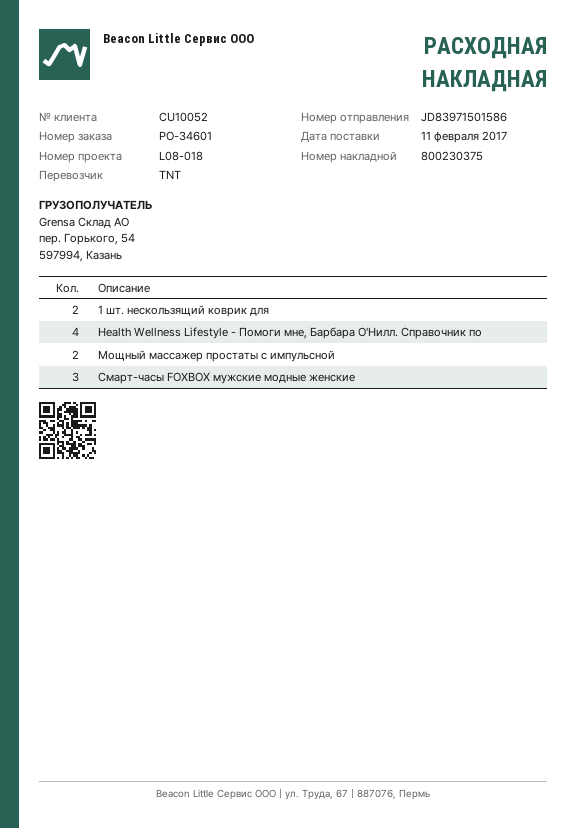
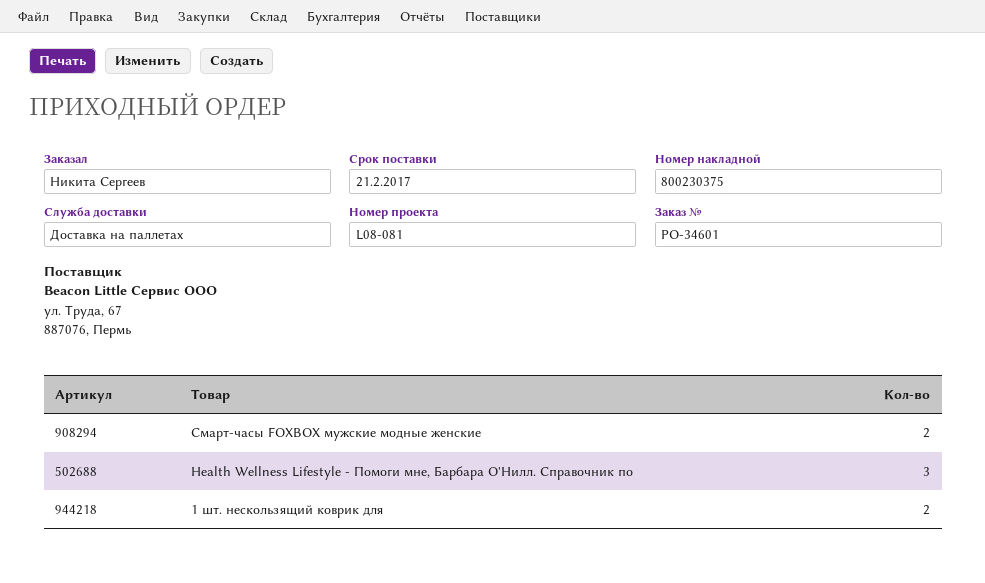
delivery date: 2017-02-11 -> 2017-02-21
reference: L08-018 -> L08-081
shipping method: TNT -> pallet freight
Health Wellness Lifestyle - Помоги мне, Барбара О'Нилл. Справочник по: 4 -> 3
Мощный массажер простаты с импульсной: 2 -> none
Смарт-часы FOXBOX мужские модные женские: 3 -> 2

